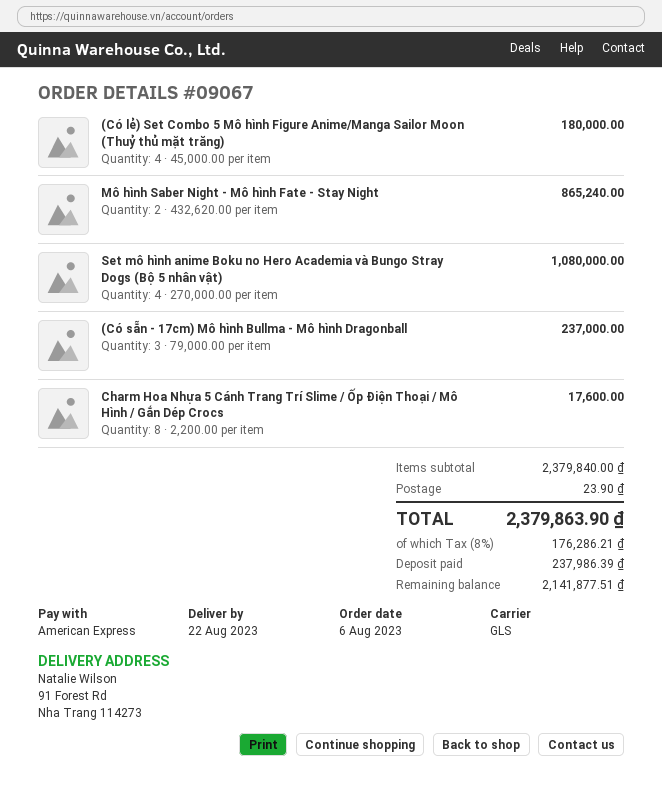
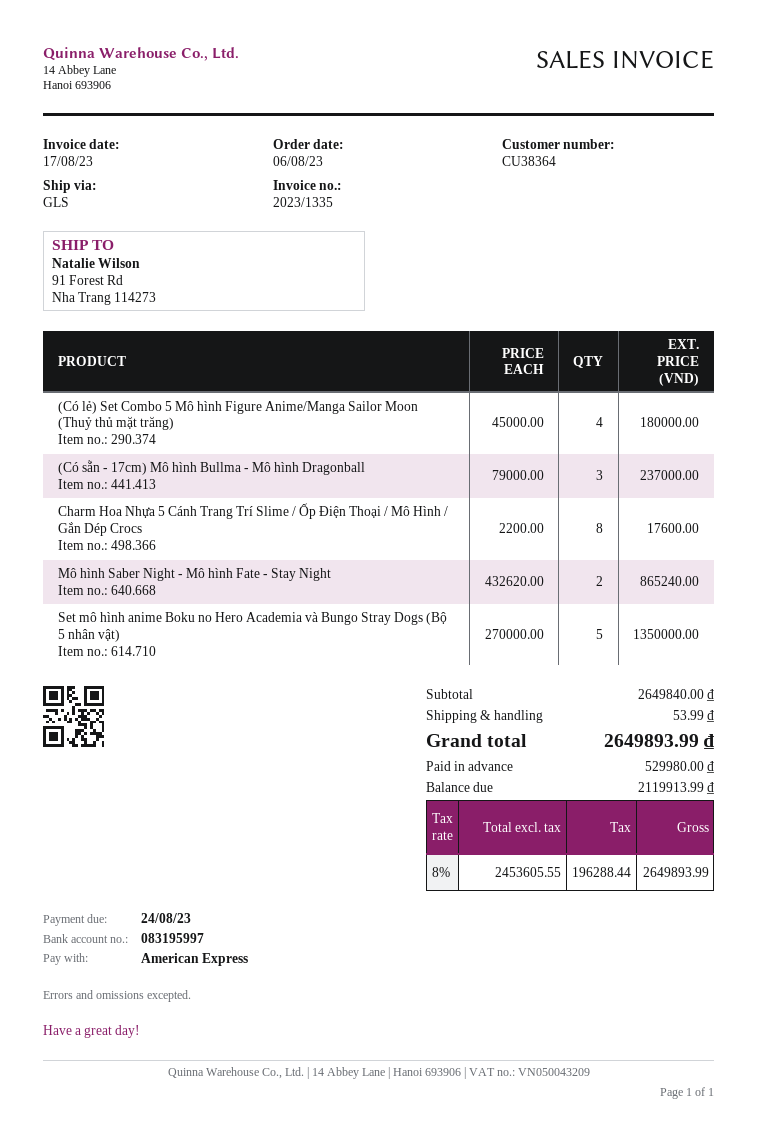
Set mô hình anime Boku no Hero Academia và Bungo Stray Dogs (Bộ 5 nhân vật): 4 x 270000.00 = 1080000.00 -> 5 x 270000.00 = 1350000.00
subtotal: 2379840.00 -> 2649840.00
shipping: 23.90 -> 53.99
tax: 8% = 176286.21 -> 8% = 196288.44
total: 2379863.90 -> 2649893.99
deposit: 237986.39 -> 529980.00
balance: 2141877.51 -> 2119913.99

